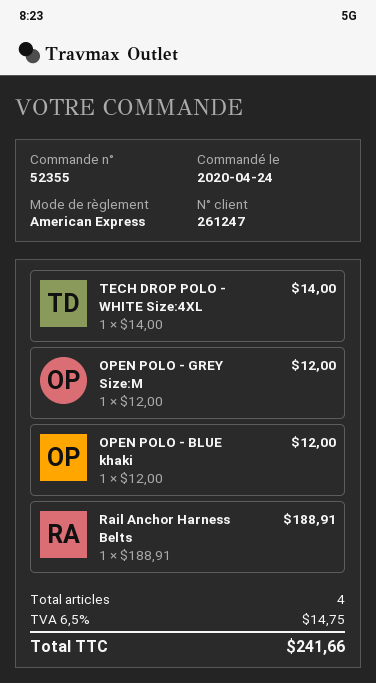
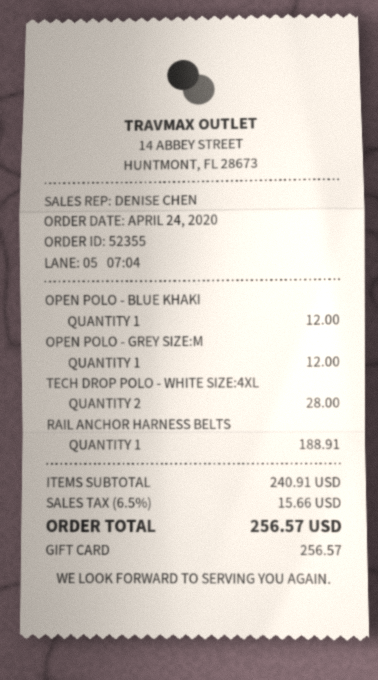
payment method: American Express -> gift card
TECH DROP POLO - WHITE Size:4XL: 1 for 14.00 -> 2 for 28.00
tax: 6.5% = 14.75 -> 6.5% = 15.66
total: 241.66 -> 256.57

